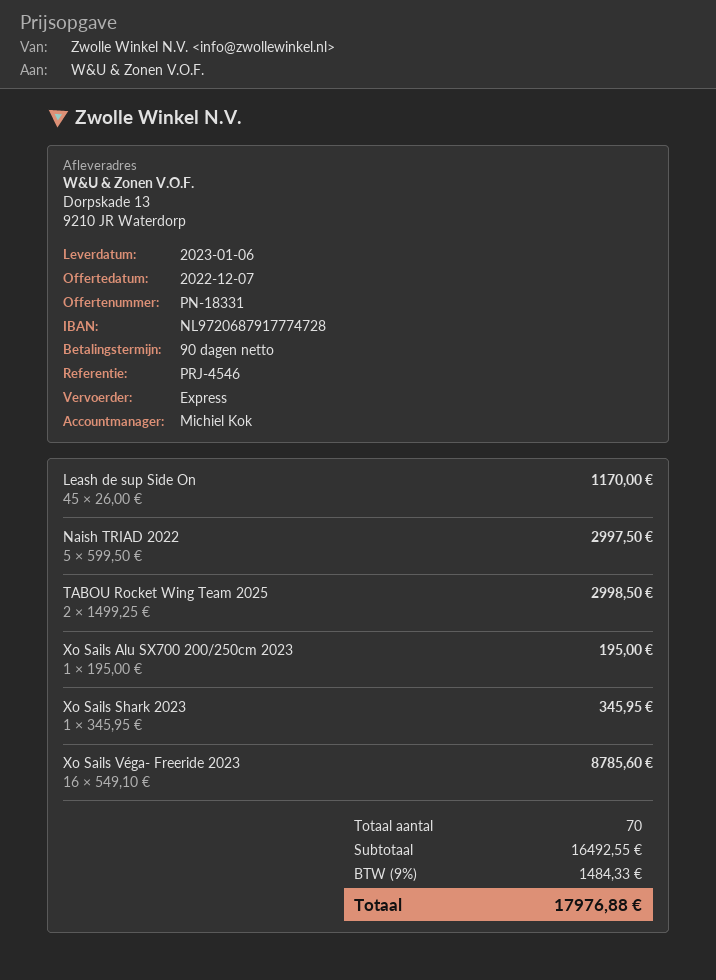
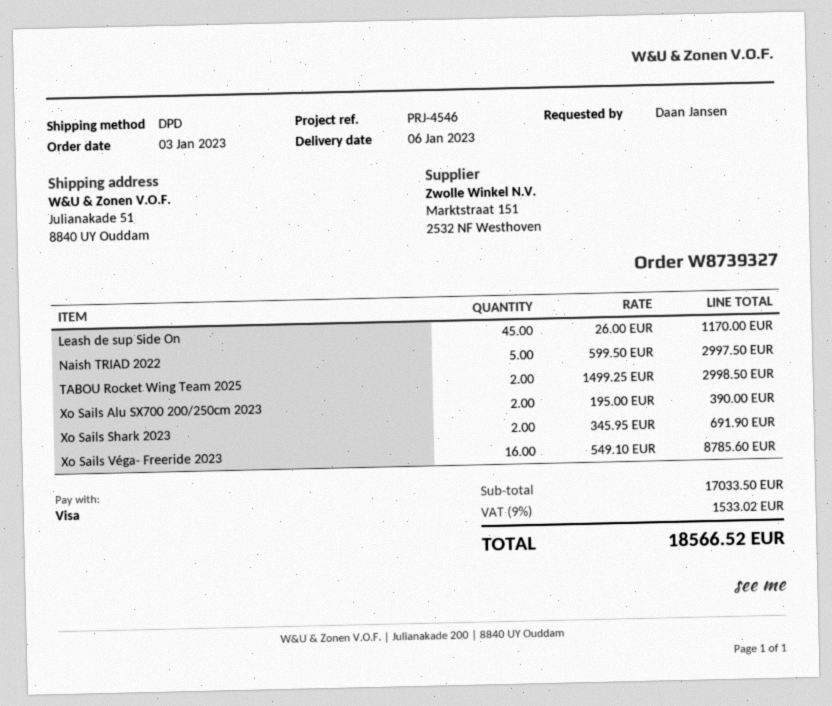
shipping method: express -> DPD
ship to: Dorpskade 13, 9210 JR Waterdorp -> Julianakade 51, 8840 UY Ouddam
Xo Sails Alu SX700 200/250cm 2023: 1 x 195.00 = 195.00 -> 2 x 195.00 = 390.00
Xo Sails Shark 2023: 1 x 345.95 = 345.95 -> 2 x 345.95 = 691.90
subtotal: 16492.55 -> 17033.50
tax: 9% = 1484.33 -> 9% = 1533.02
total: 17976.88 -> 18566.52

